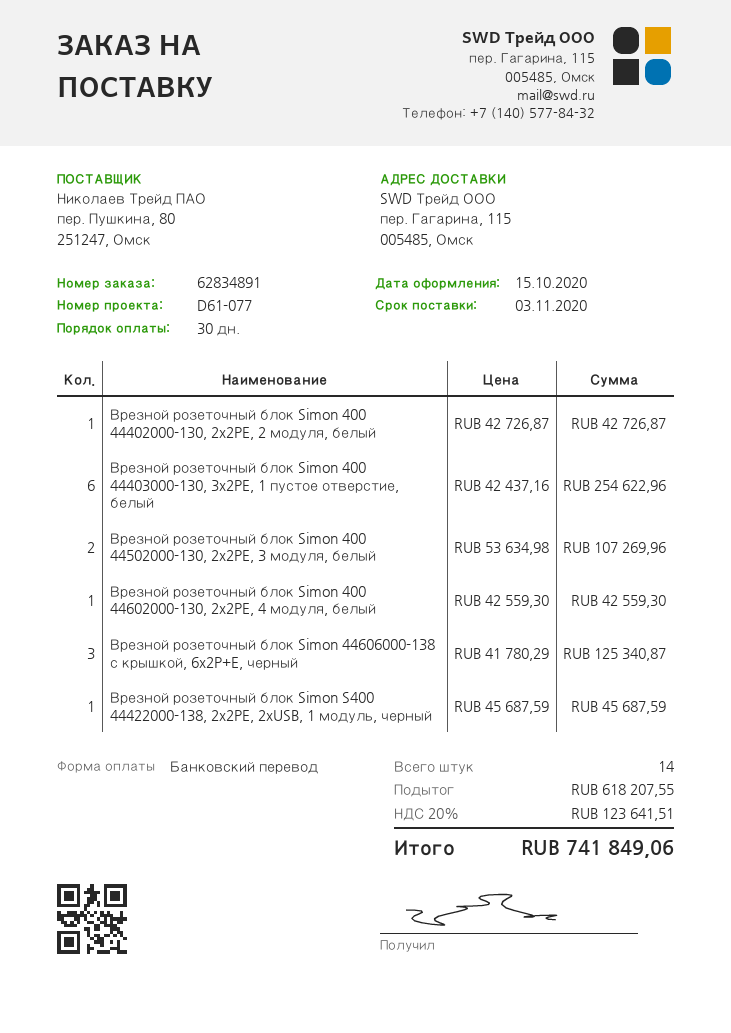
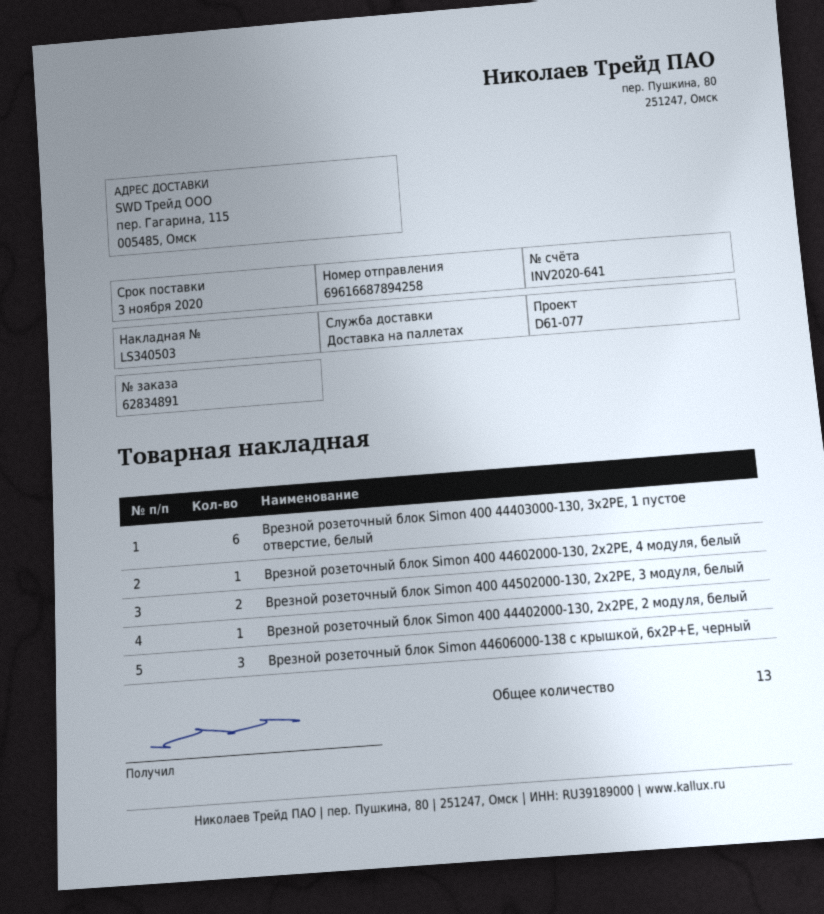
Врезной розеточный блок Simon S400 44422000-138, 2x2PE, 2xUSB, 1 модуль, черный: 1 -> none
total quantity: 14 -> 13

